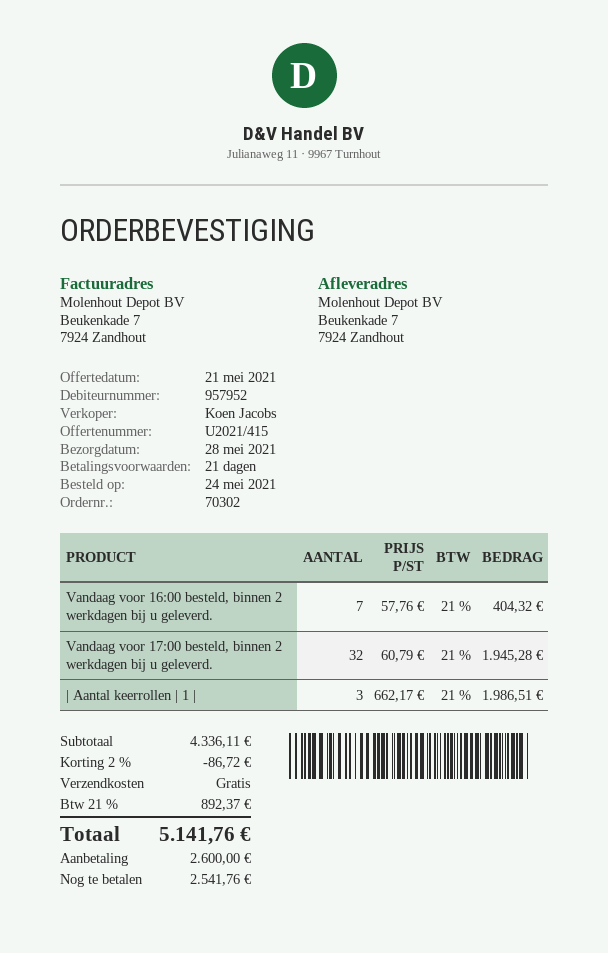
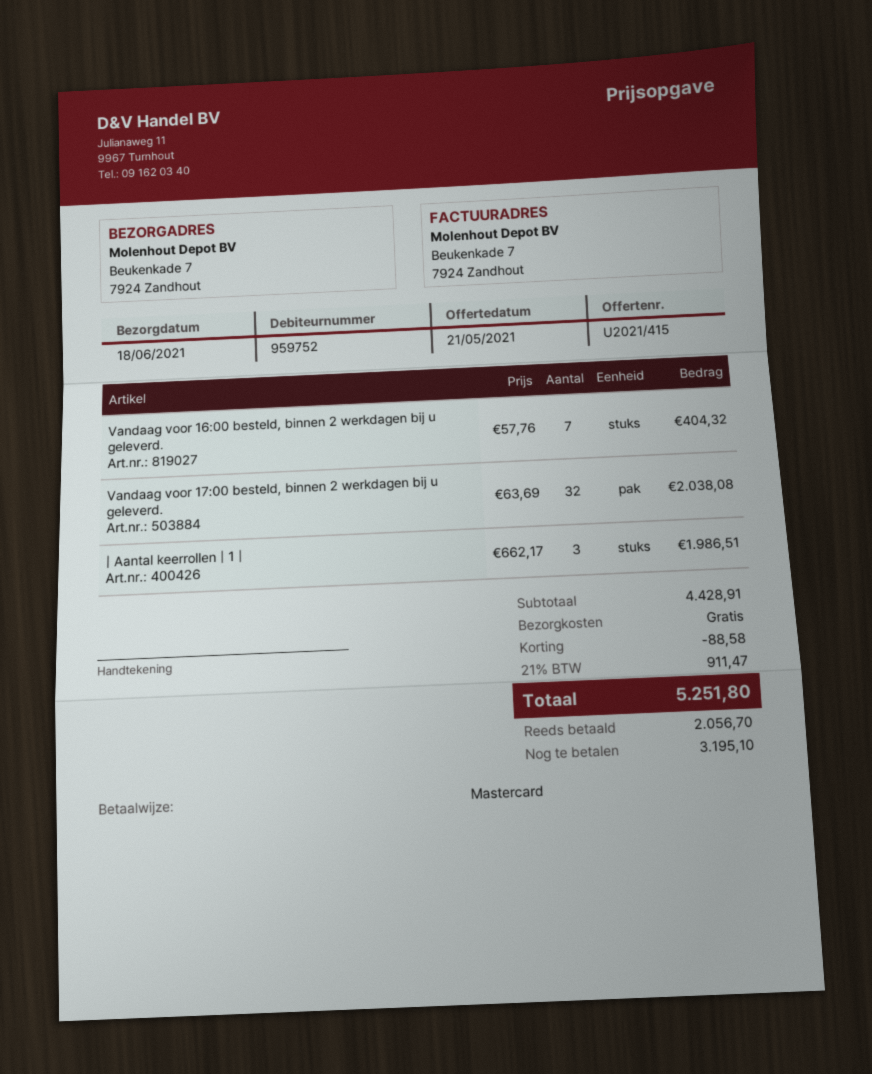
delivery date: 2021-05-28 -> 2021-06-18
customer number: 957952 -> 959752
Vandaag voor 17:00 besteld, binnen 2 werkdagen bij u geleverd.: 32 x 60.79 = 1945.28 -> 32 x 63.69 = 2038.08
subtotal: 4336.11 -> 4428.91
discount: 86.72 -> 88.58
tax: 21% = 892.37 -> 21% = 911.47
total: 5141.76 -> 5251.80
deposit: 2600.00 -> 2056.70
balance: 2541.76 -> 3195.10

